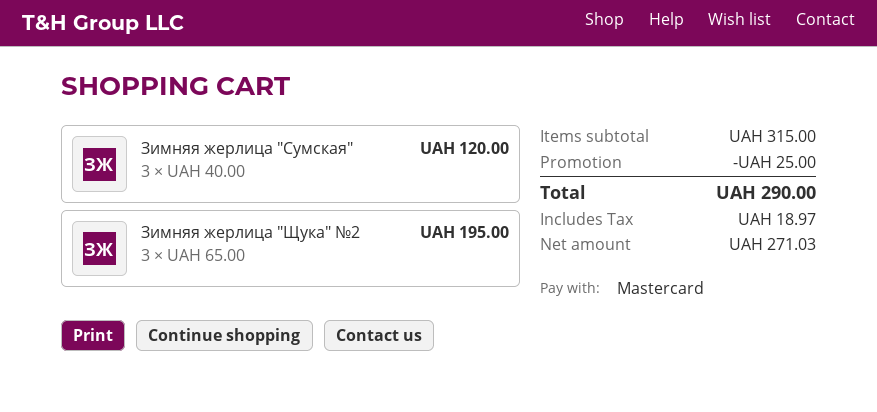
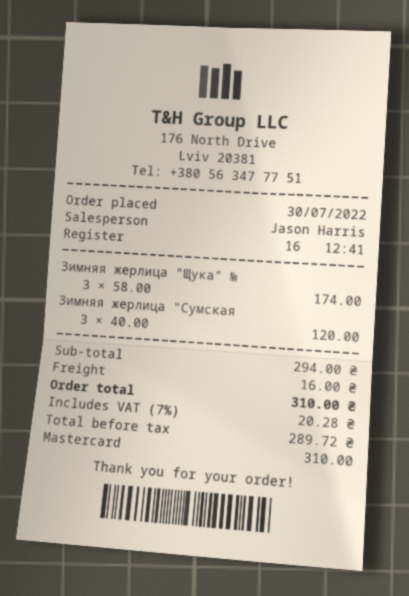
Зимняя жерлица "Щука" №2: 3 x 65.00 = 195.00 -> 3 x 58.00 = 174.00
subtotal: 315.00 -> 294.00
discount: 25.00 -> none
shipping: none -> 16.00
net: 271.03 -> 289.72
tax: 18.97 -> 20.28
total: 290.00 -> 310.00

